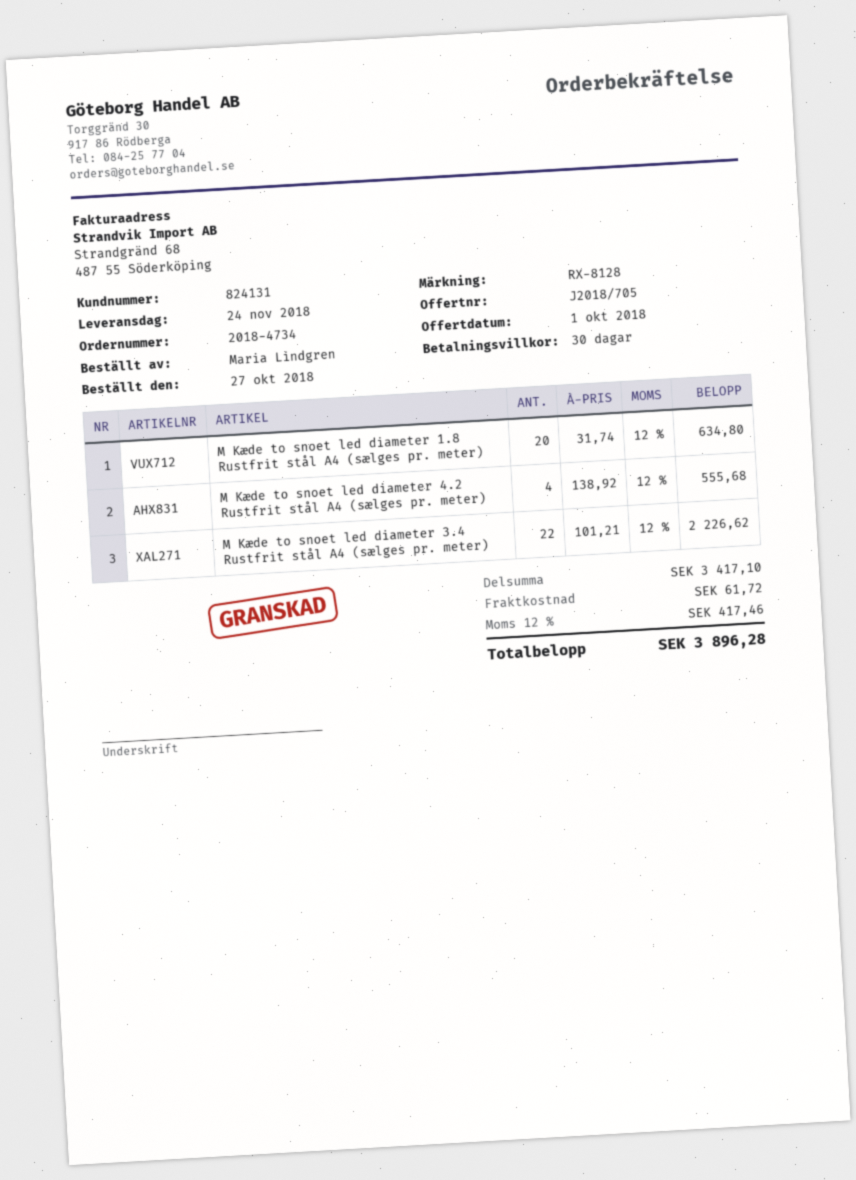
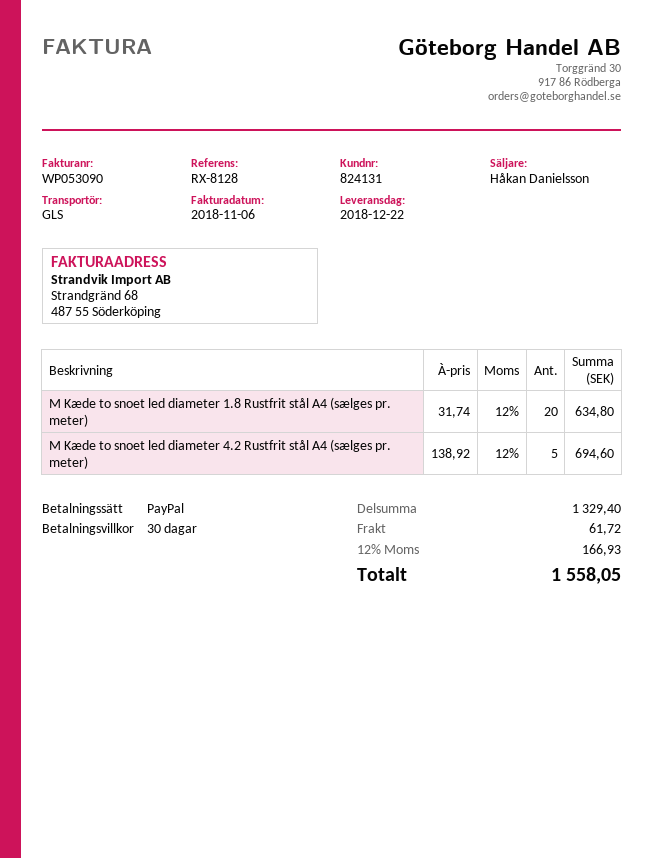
delivery date: 2018-11-24 -> 2018-12-22
M Kæde to snoet led diameter 4.2 Rustfrit stål A4 (sælges pr. meter): 4 x 138.92 = 555.68 -> 5 x 138.92 = 694.60
M Kæde to snoet led diameter 3.4 Rustfrit stål A4 (sælges pr. meter): 22 x 101.21 = 2226.62 -> none
subtotal: 3417.10 -> 1329.40
tax: 12% = 417.46 -> 12% = 166.93
total: 3896.28 -> 1558.05

